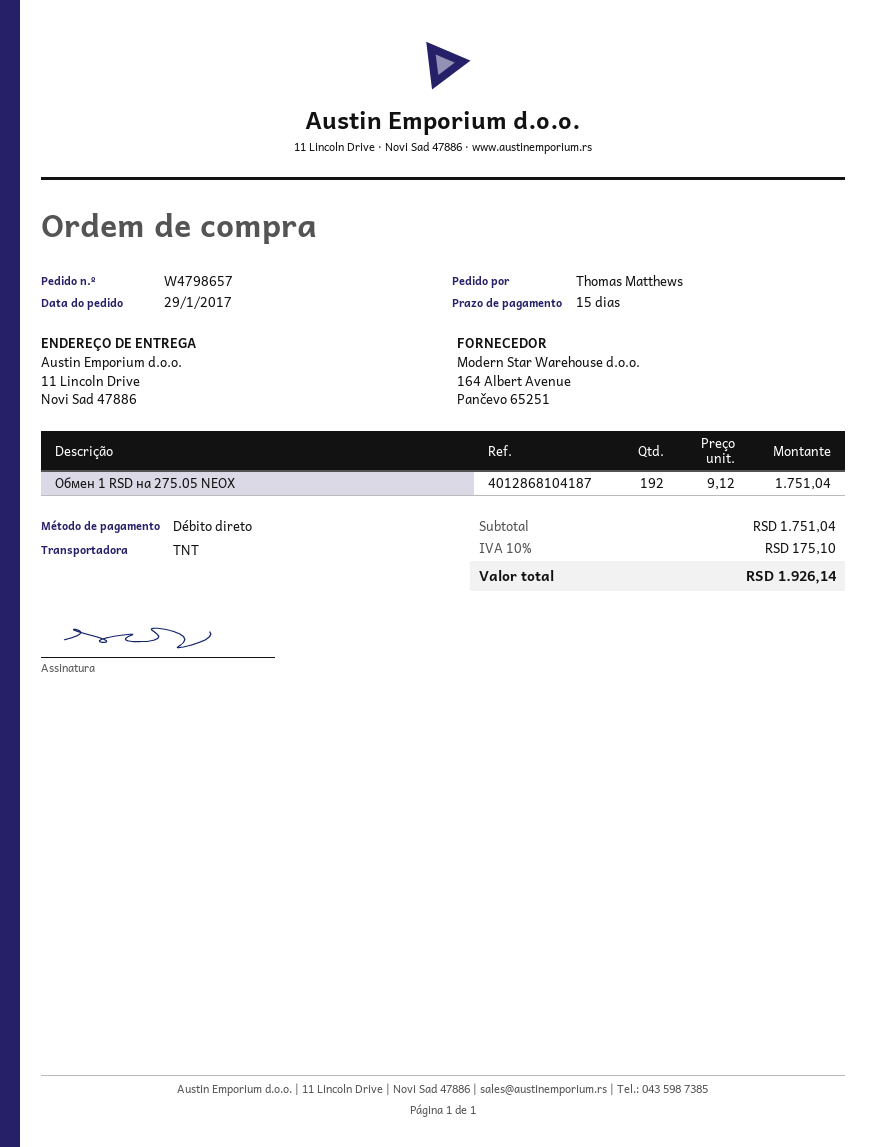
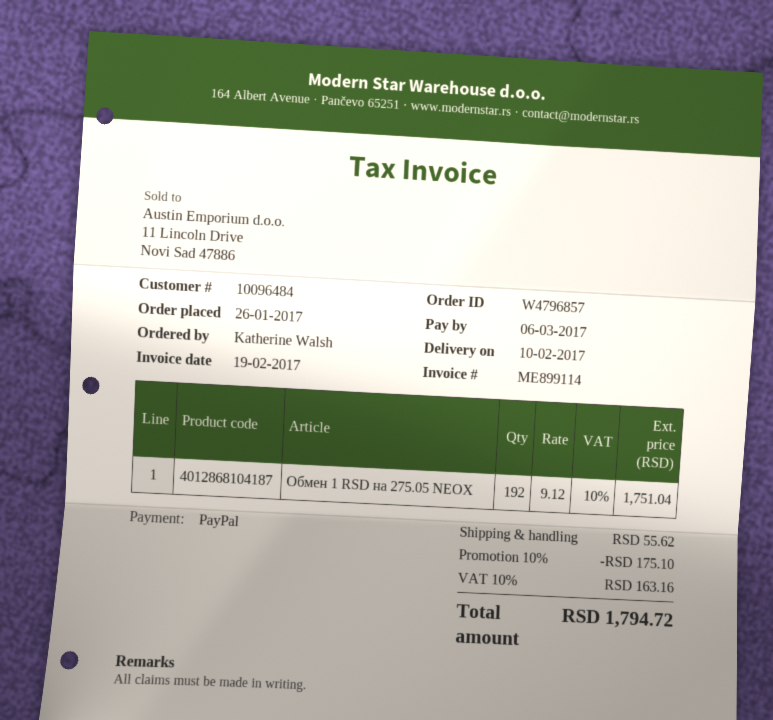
order number: W4798657 -> W4796857
order date: 2017-01-29 -> 2017-01-26
ordered by: Thomas Matthews -> Katherine Walsh
payment method: direct debit -> PayPal
discount: none -> 10% = 175.10
shipping: none -> 55.62
tax: 10% = 175.10 -> 10% = 163.16
total: 1926.14 -> 1794.72

